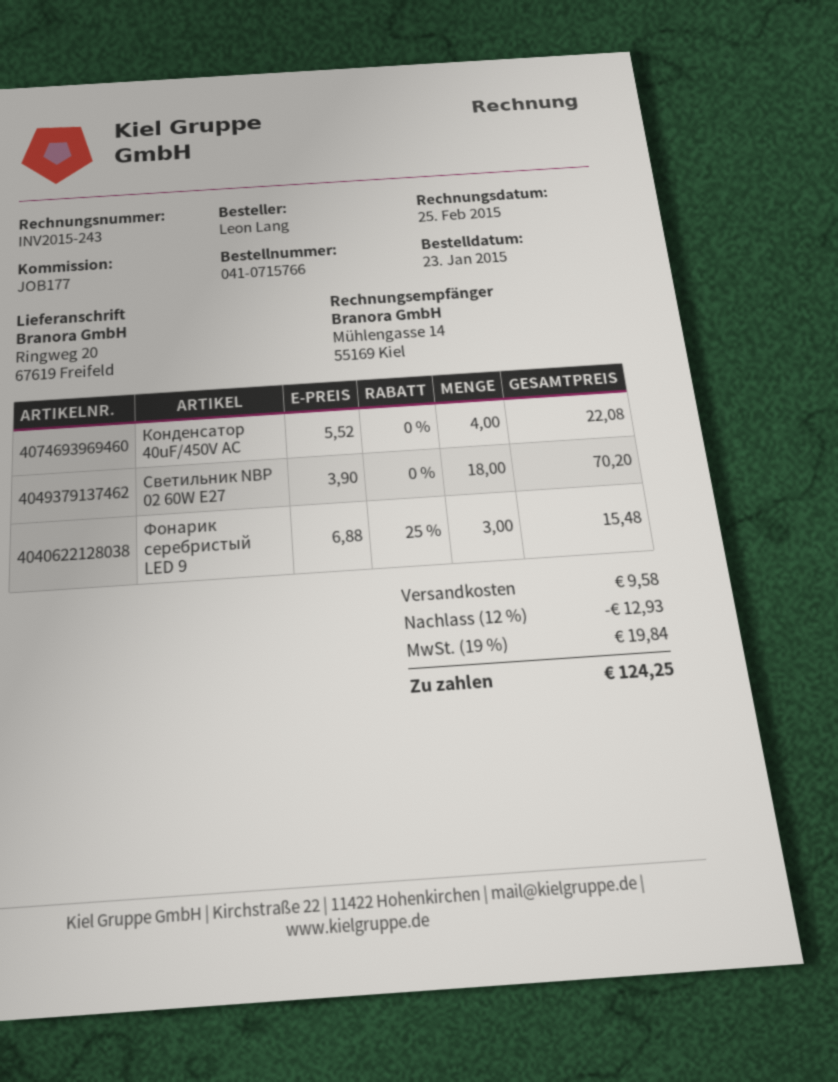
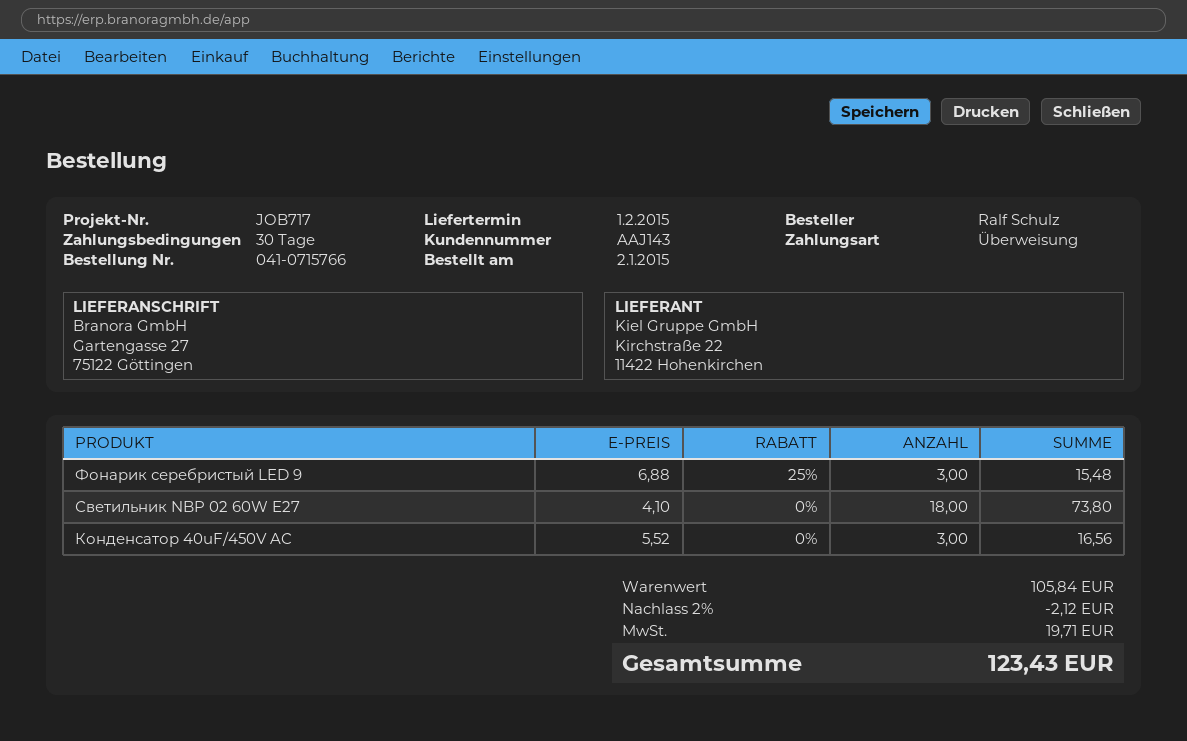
order date: 2015-01-23 -> 2015-01-02
reference: JOB177 -> JOB717
ordered by: Leon Lang -> Ralf Schulz
ship to: Ringweg 20, 67619 Freifeld -> Gartengasse 27, 75122 Göttingen
Конденсатор 40uF/450V AC: 4 x 5.52 = 22.08 -> 3 x 5.52 = 16.56
Светильник NBP 02 60W E27: 18 x 3.90 = 70.20 -> 18 x 4.10 = 73.80
discount: 12% = 12.93 -> 2% = 2.12
shipping: 9.58 -> none
tax: 19.84 -> 19.71
total: 124.25 -> 123.43

